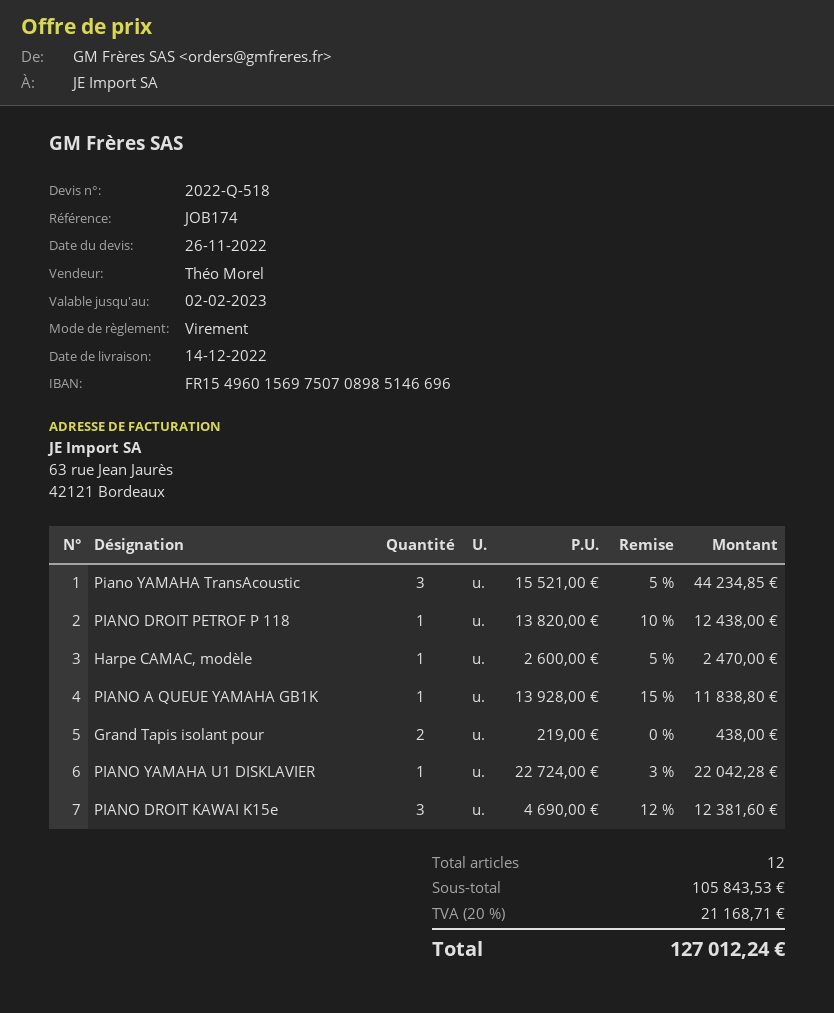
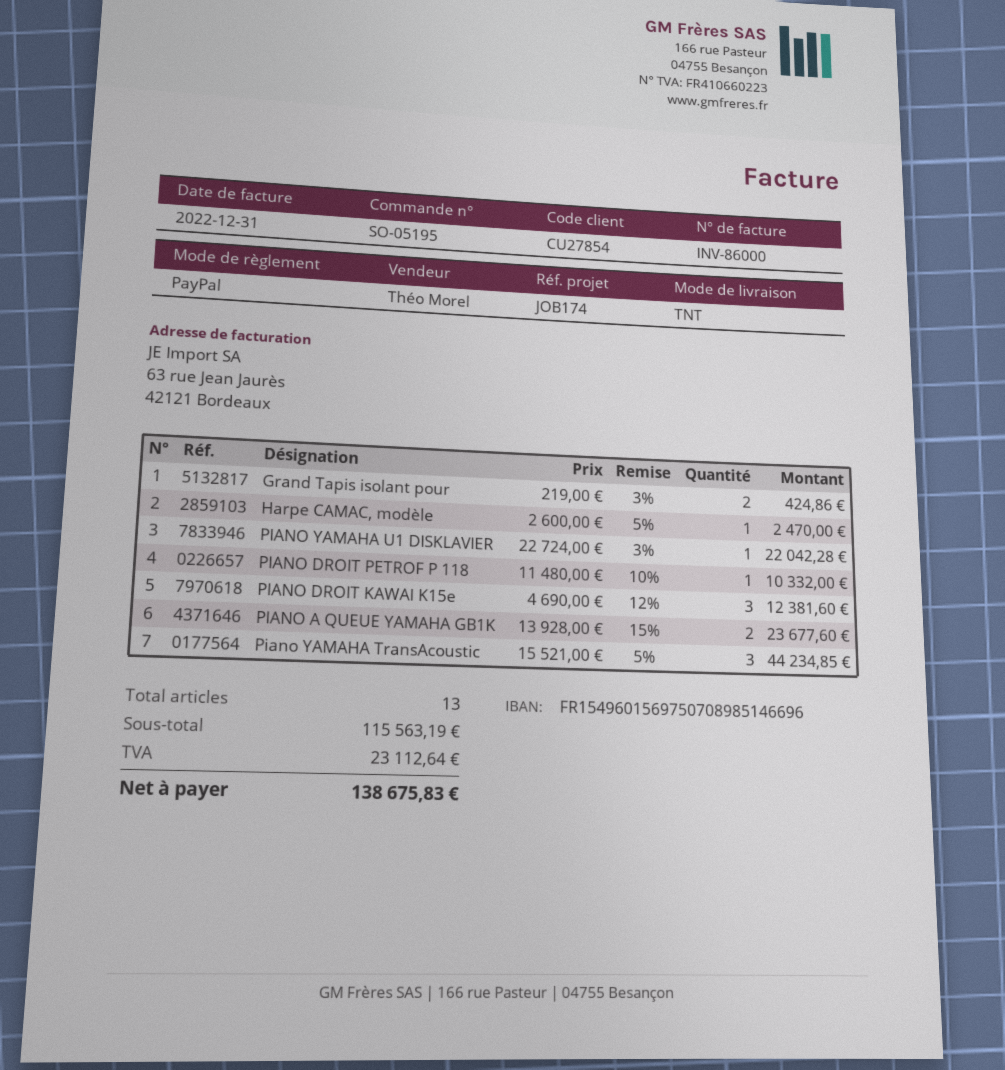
payment method: bank transfer -> PayPal
PIANO DROIT PETROF P 118: 1 x 13820.00 - 10% = 12438.00 -> 1 x 11480.00 - 10% = 10332.00
PIANO A QUEUE YAMAHA GB1K: 1 x 13928.00 - 15% = 11838.80 -> 2 x 13928.00 - 15% = 23677.60
Grand Tapis isolant pour: 2 x 219.00 = 438.00 -> 2 x 219.00 - 3% = 424.86
total quantity: 12 -> 13
subtotal: 105843.53 -> 115563.19
tax: 21168.71 -> 23112.64
total: 127012.24 -> 138675.83

